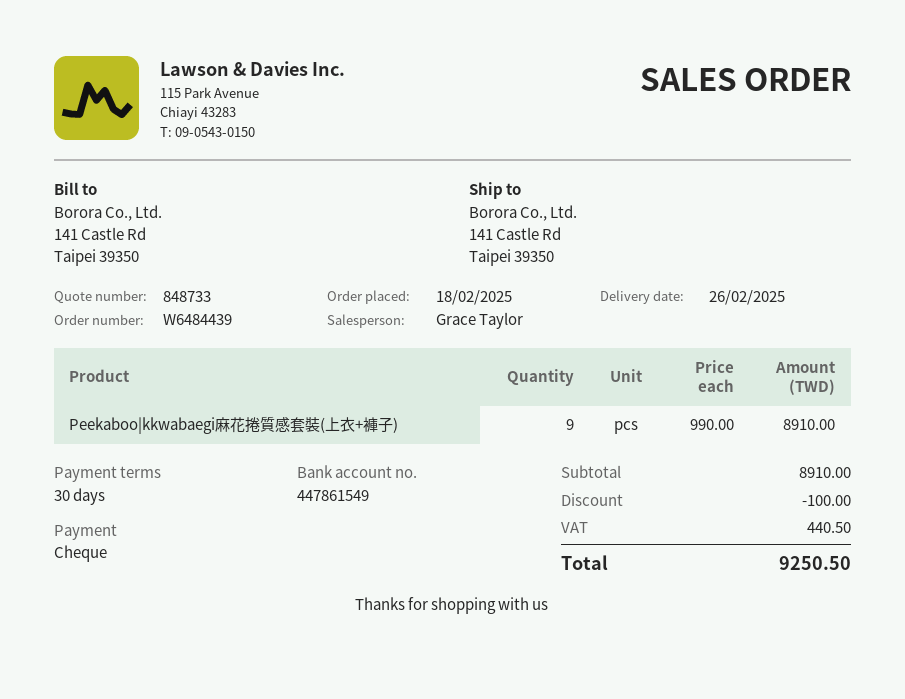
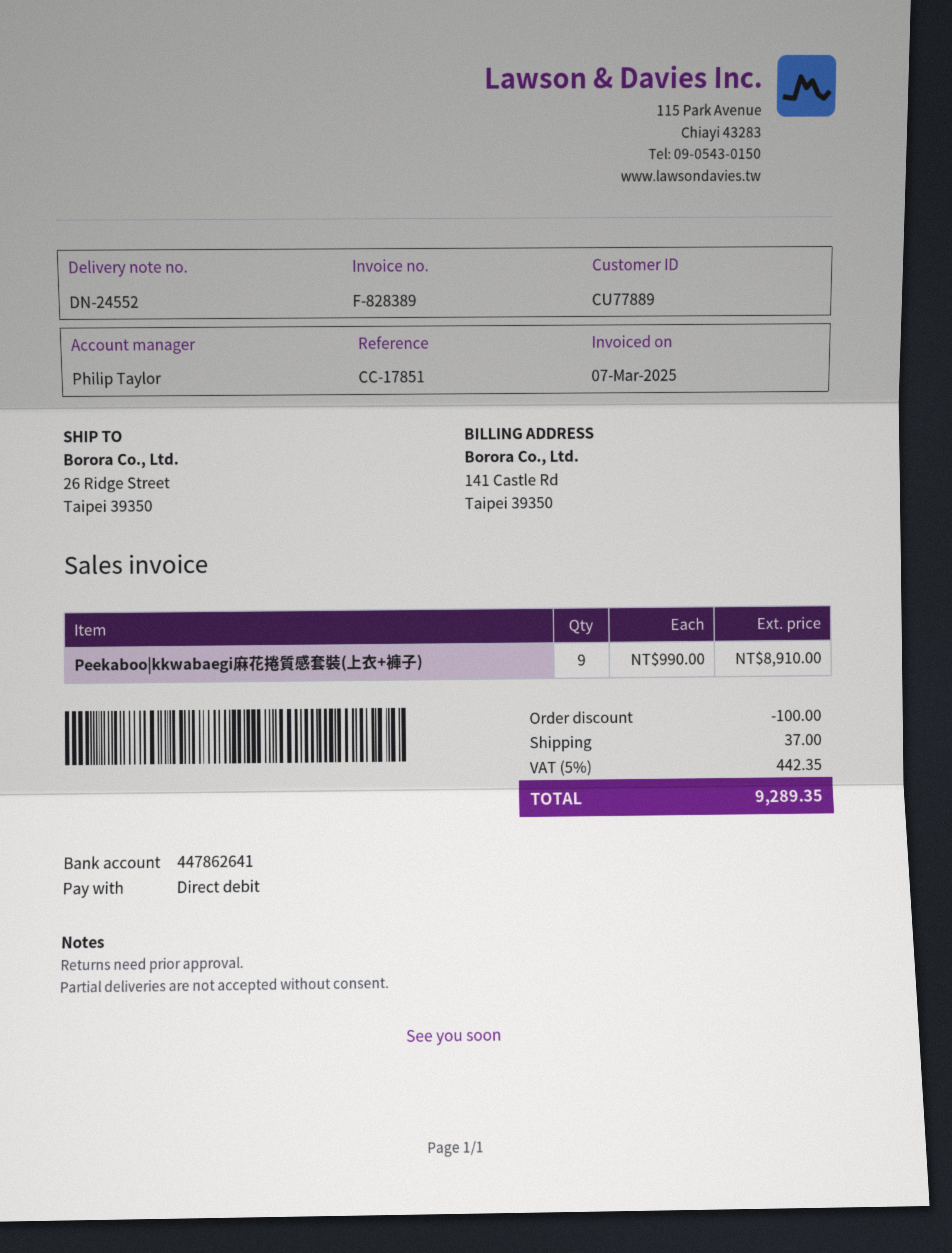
sales rep: Grace Taylor -> Philip Taylor
payment method: cheque -> direct debit
bank account: 447861549 -> 447862641
ship to: 141 Castle Rd, Taipei 39350 -> 26 Ridge Street, Taipei 39350
shipping: none -> 37.00
tax: 440.50 -> 442.35
total: 9250.50 -> 9289.35

